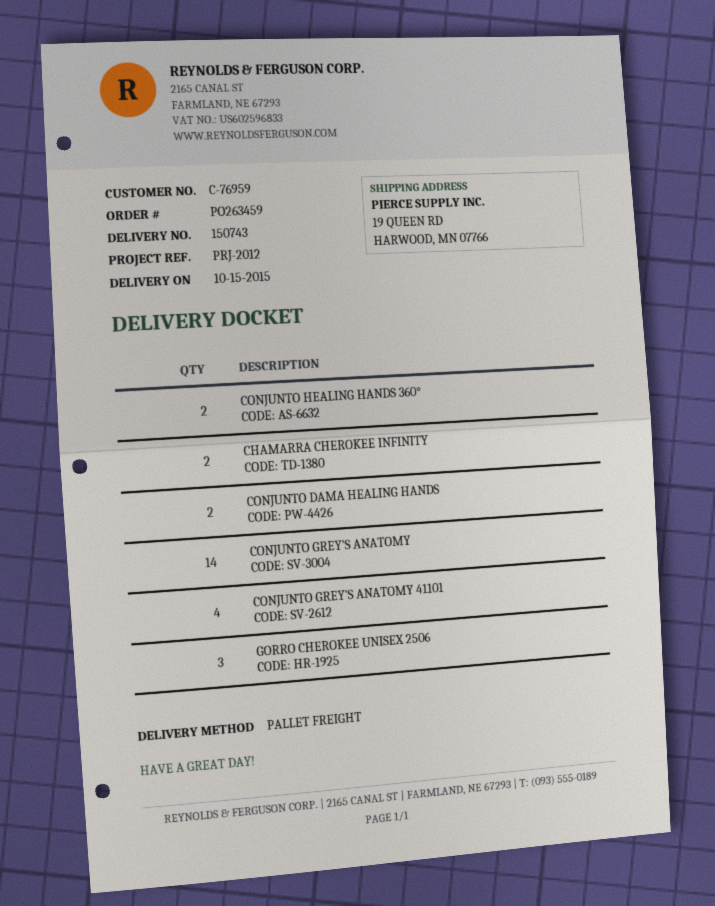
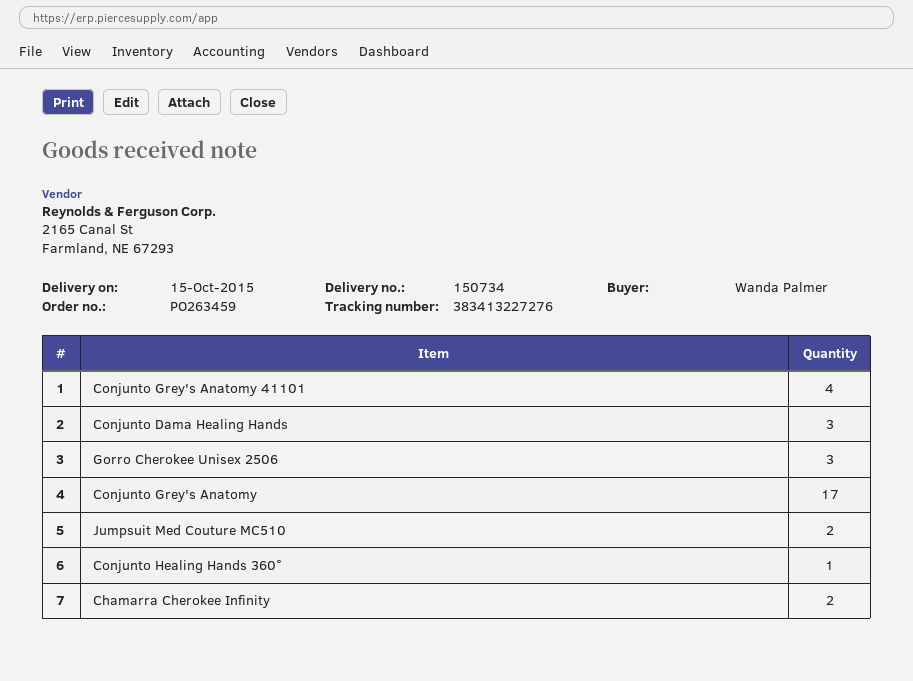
delivery note number: 150743 -> 150734
CONJUNTO HEALING HANDS 360°: 2 -> 1
CONJUNTO DAMA HEALING HANDS: 2 -> 3
CONJUNTO GREY'S ANATOMY: 14 -> 17
Jumpsuit Med Couture MC510: none -> 2

